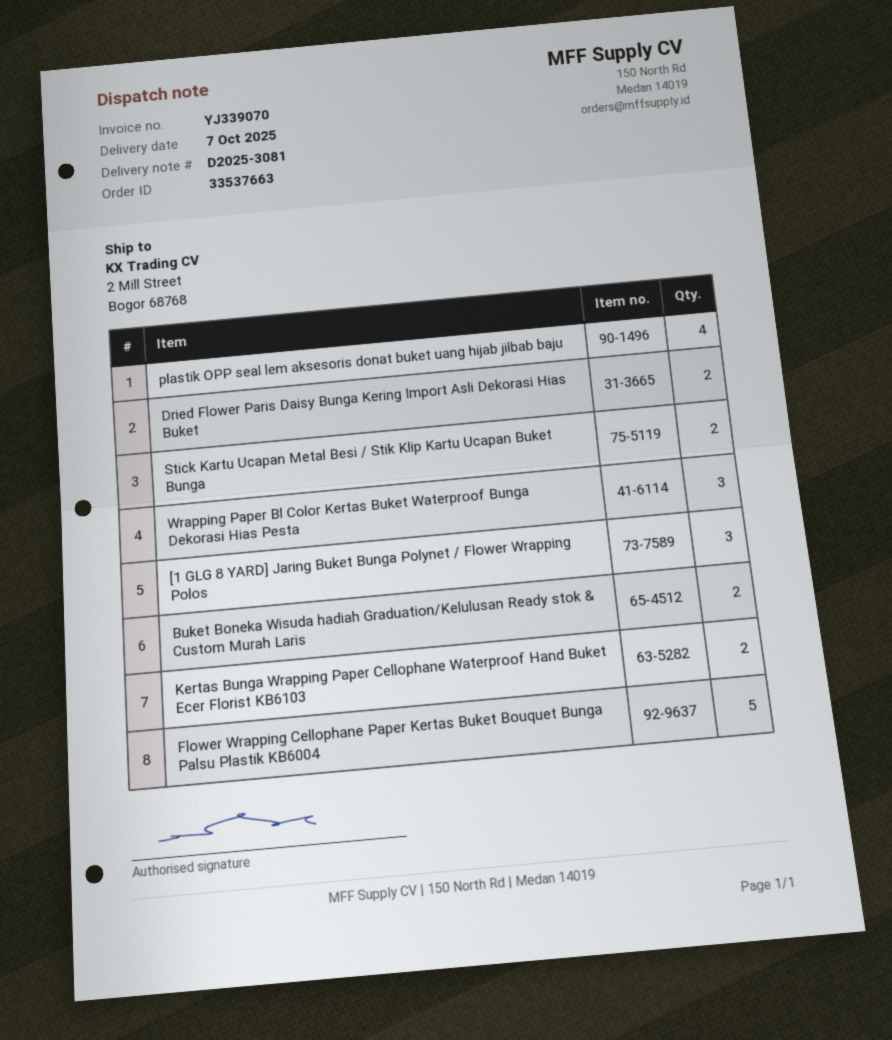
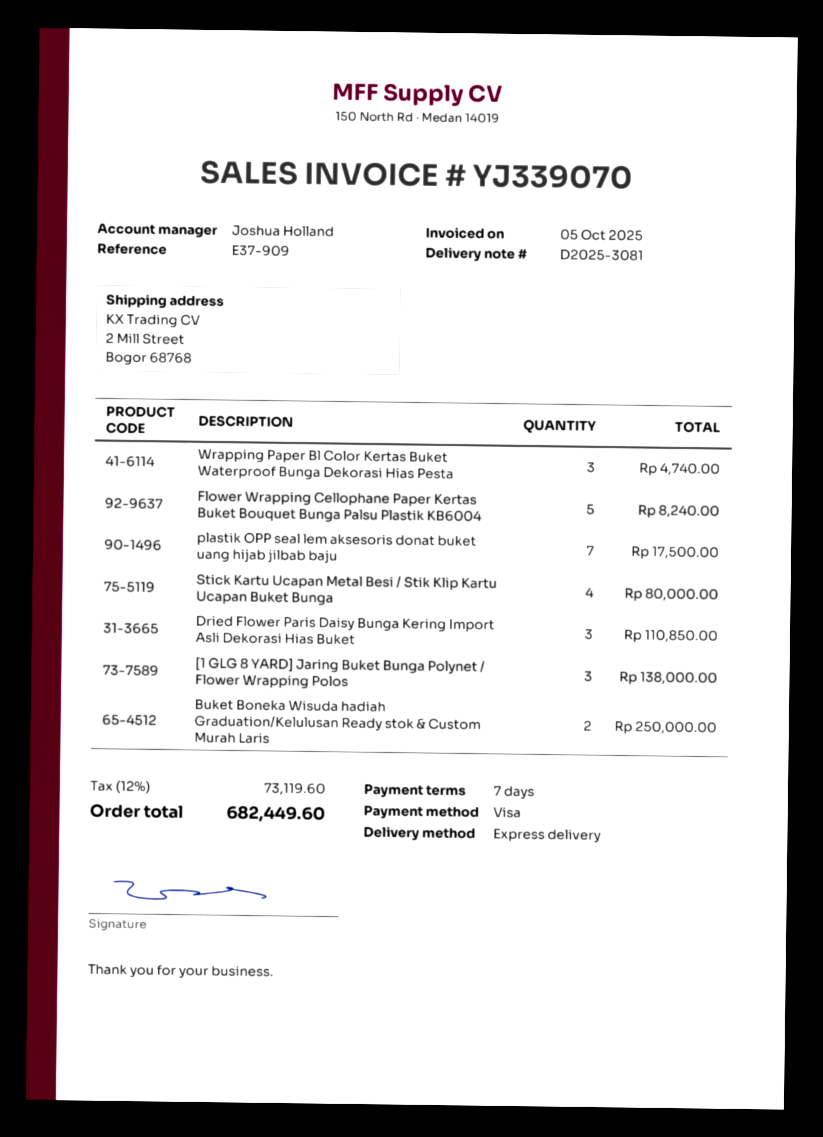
plastik OPP seal lem aksesoris donat buket uang hijab jilbab baju: 4 -> 7
Dried Flower Paris Daisy Bunga Kering Import Asli Dekorasi Hias Buket: 2 -> 3
Stick Kartu Ucapan Metal Besi / Stik Klip Kartu Ucapan Buket Bunga: 2 -> 4
Kertas Bunga Wrapping Paper Cellophane Waterproof Hand Buket Ecer Florist KB6103: 2 -> none

